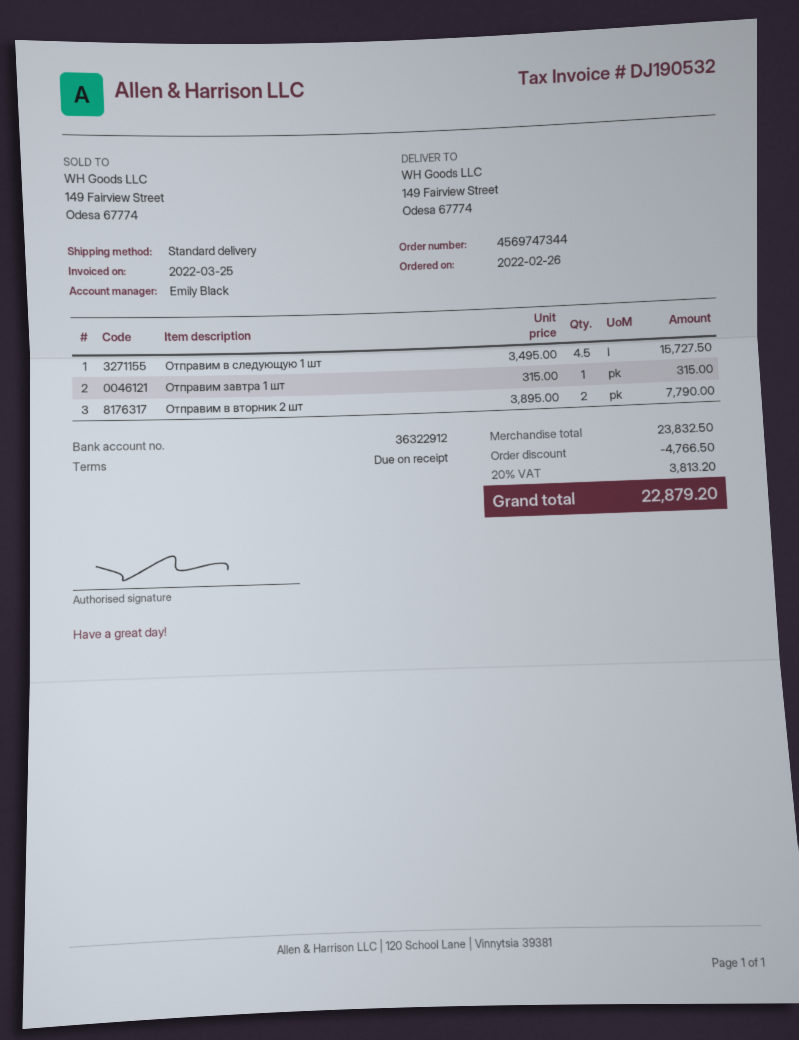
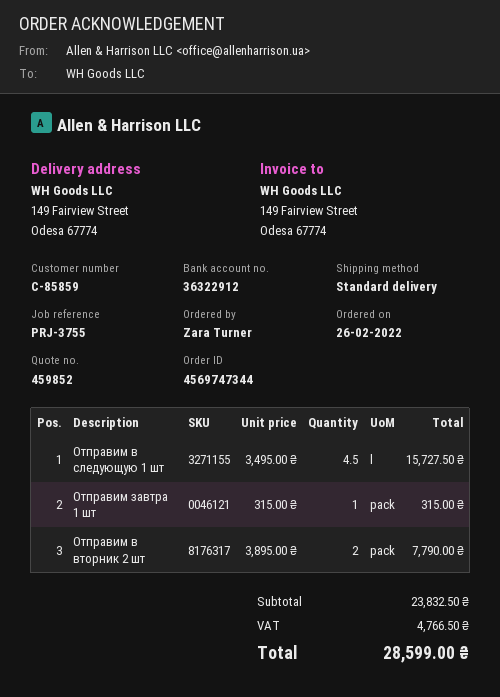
discount: 4766.50 -> none
tax: 3813.20 -> 4766.50
total: 22879.20 -> 28599.00

